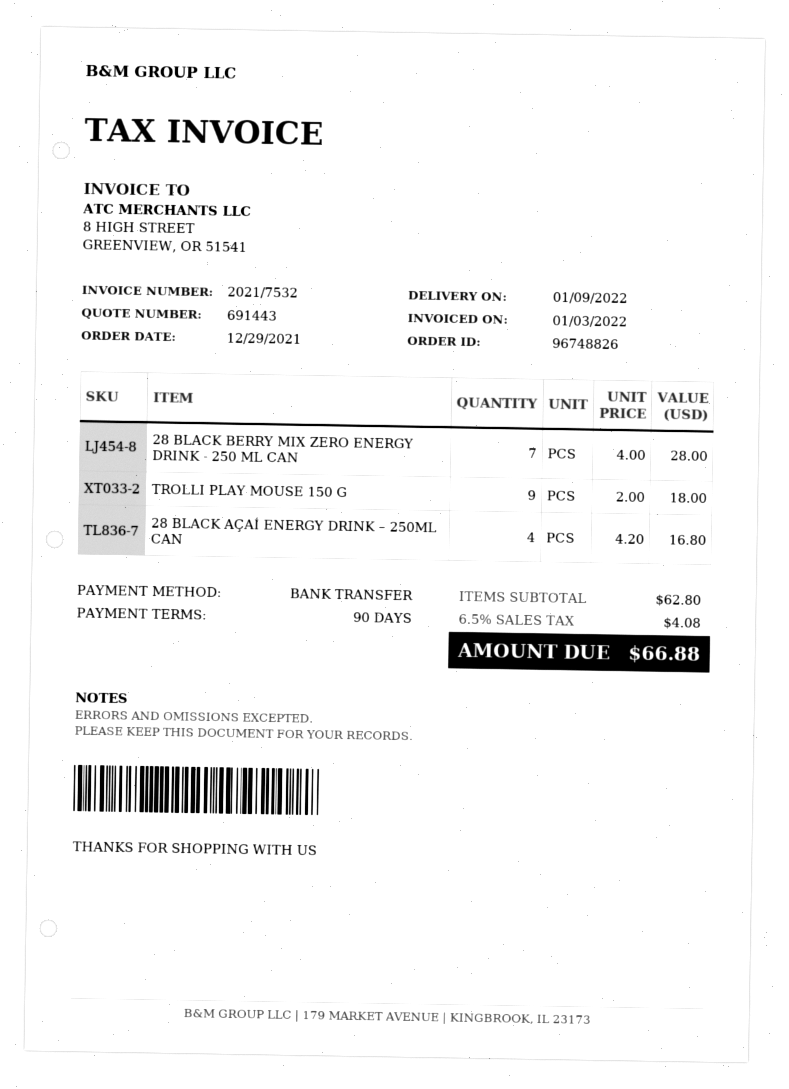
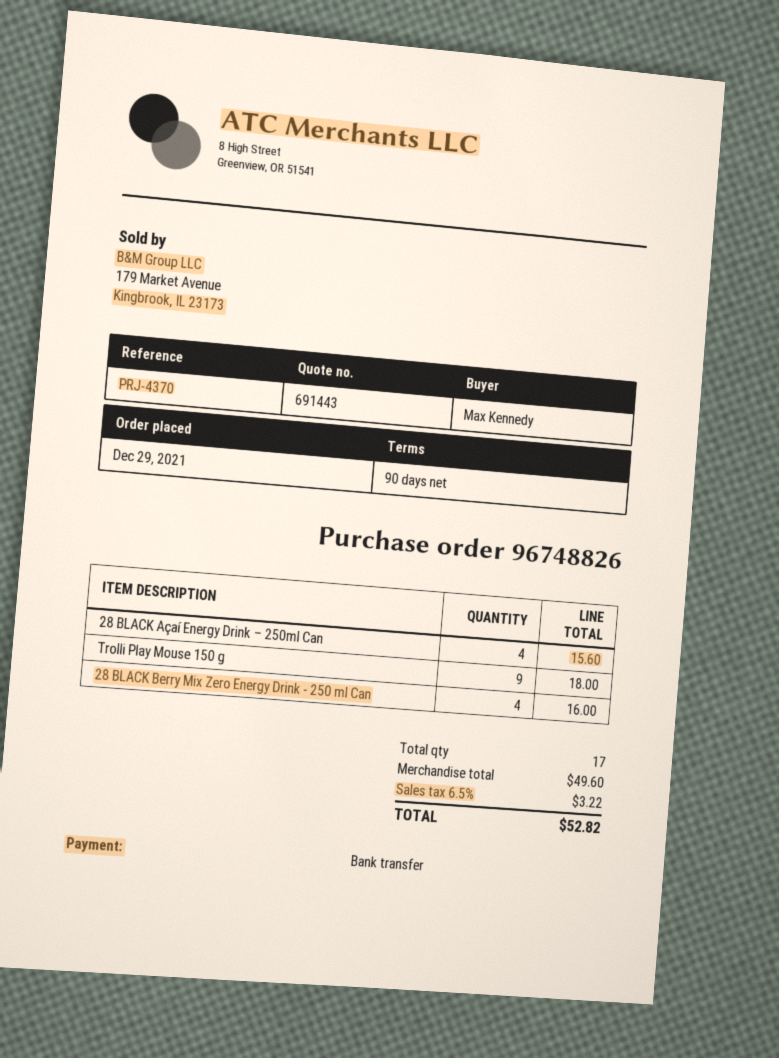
28 BLACK BERRY MIX ZERO ENERGY DRINK - 250 ML CAN: 7 for 28.00 -> 4 for 16.00
28 BLACK AÇAÍ ENERGY DRINK – 250ML CAN: 4 for 16.80 -> 4 for 15.60
subtotal: 62.80 -> 49.60
tax: 6.5% = 4.08 -> 6.5% = 3.22
total: 66.88 -> 52.82

